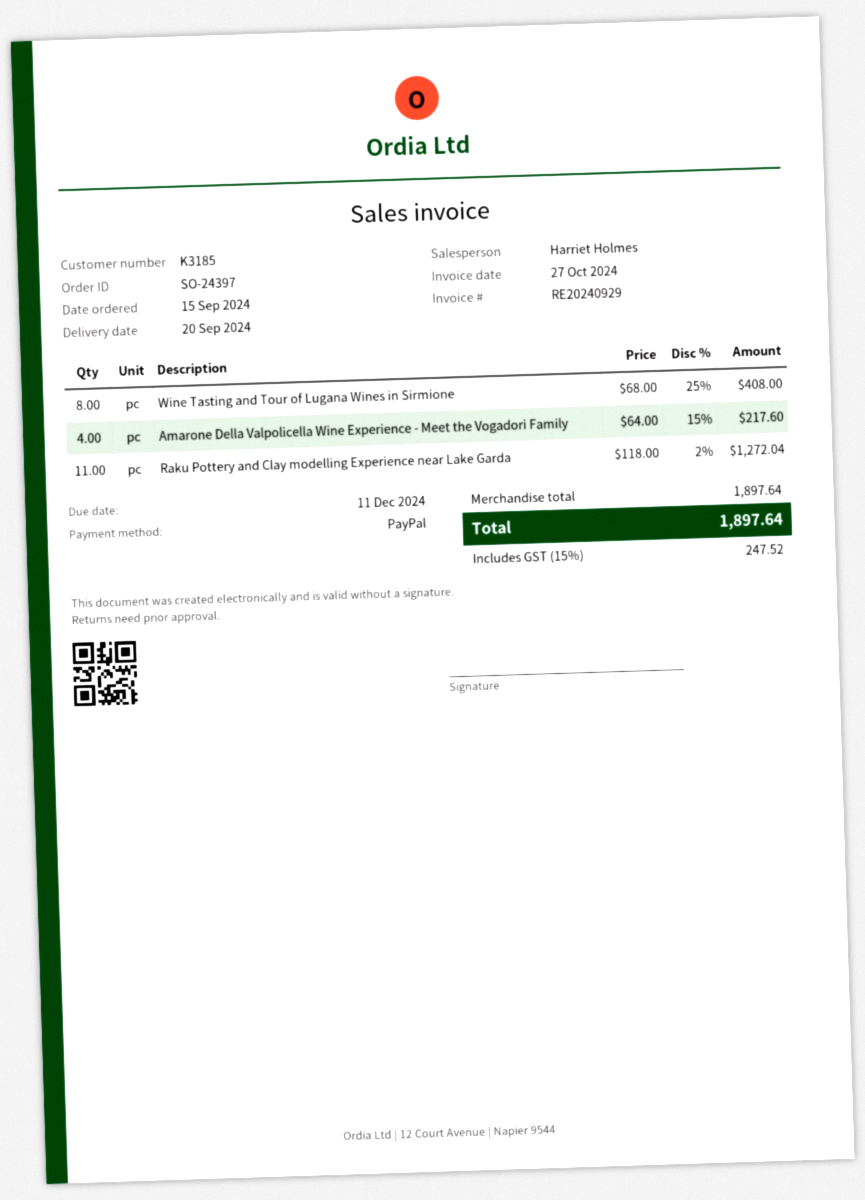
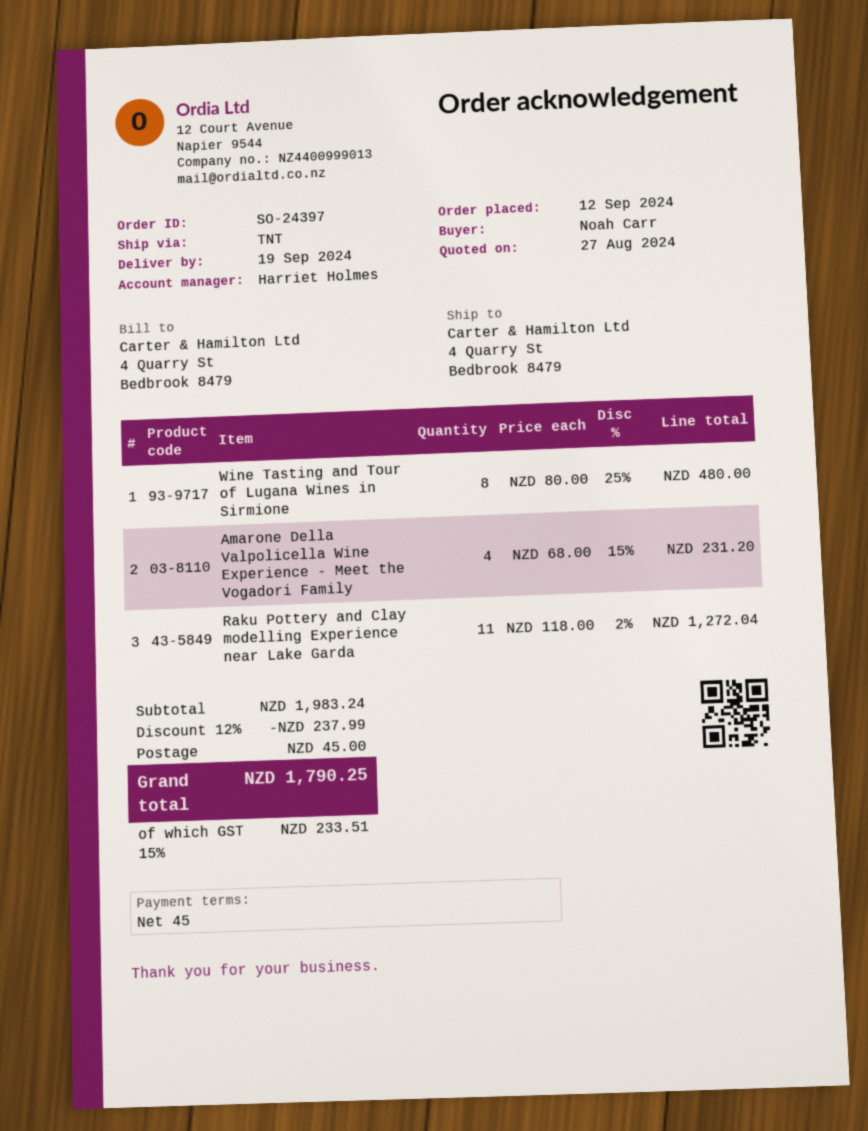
order date: 2024-09-15 -> 2024-09-12
delivery date: 2024-09-20 -> 2024-09-19
Wine Tasting and Tour of Lugana Wines in Sirmione: 8 x 68.00 - 25% = 408.00 -> 8 x 80.00 - 25% = 480.00
Amarone Della Valpolicella Wine Experience - Meet the Vogadori Family: 4 x 64.00 - 15% = 217.60 -> 4 x 68.00 - 15% = 231.20
subtotal: 1897.64 -> 1983.24
discount: none -> 12% = 237.99
shipping: none -> 45.00
tax: 15% = 247.52 -> 15% = 233.51
total: 1897.64 -> 1790.25

